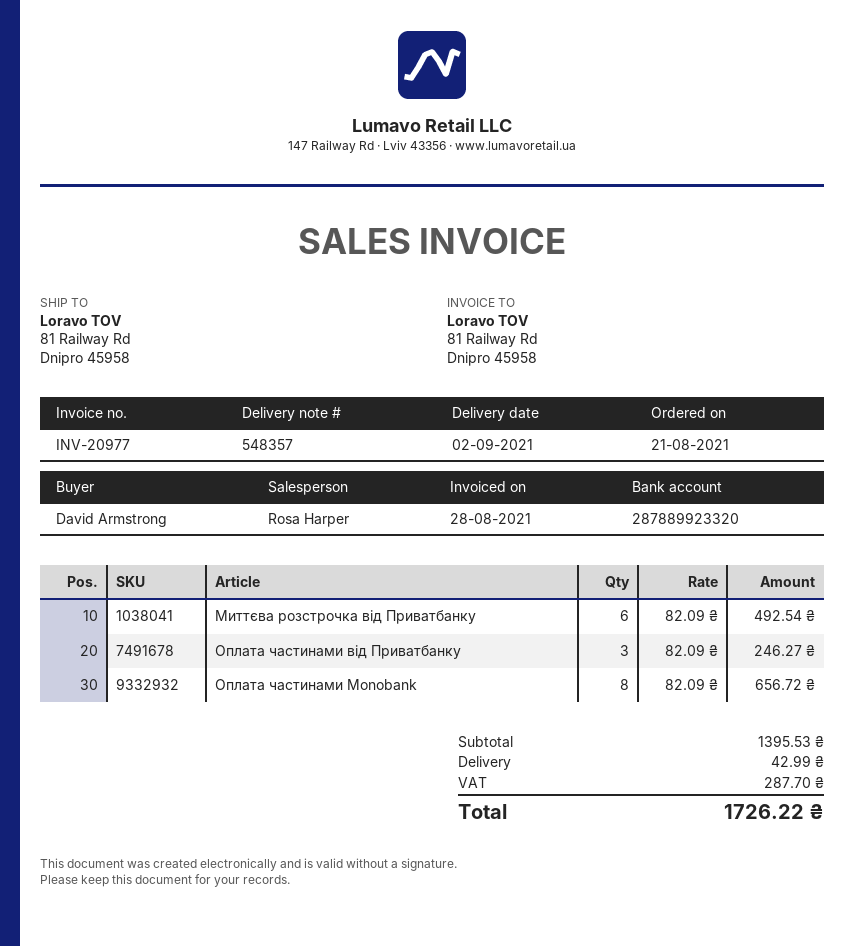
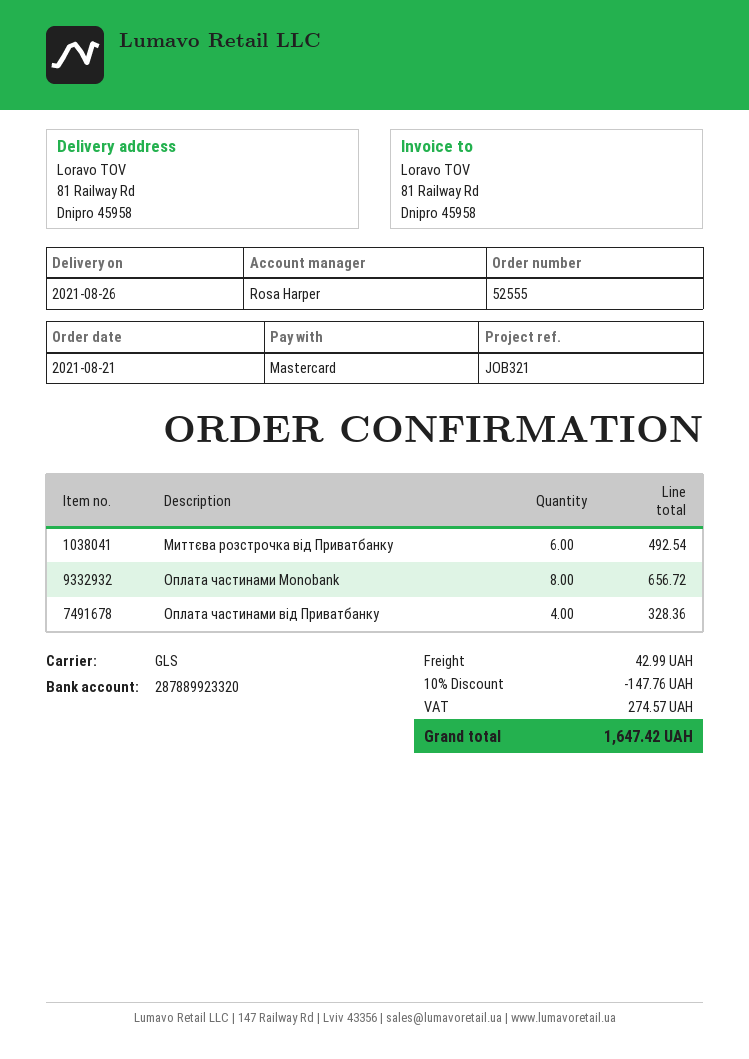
delivery date: 2021-09-02 -> 2021-08-26
Оплата частинами від Приватбанку: 3 for 246.27 -> 4 for 328.36
discount: none -> 10% = 147.76
tax: 287.70 -> 274.57
total: 1726.22 -> 1647.42

